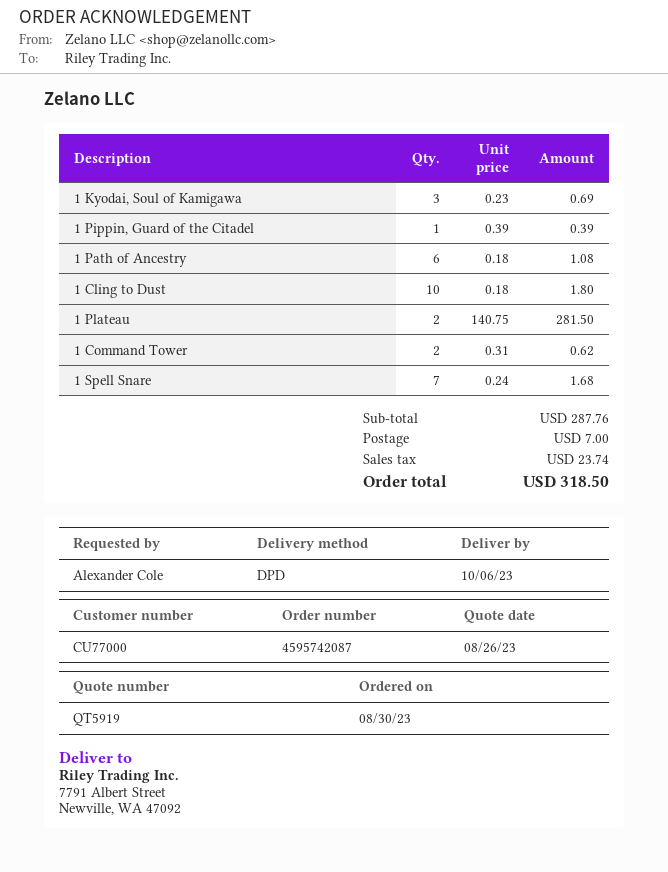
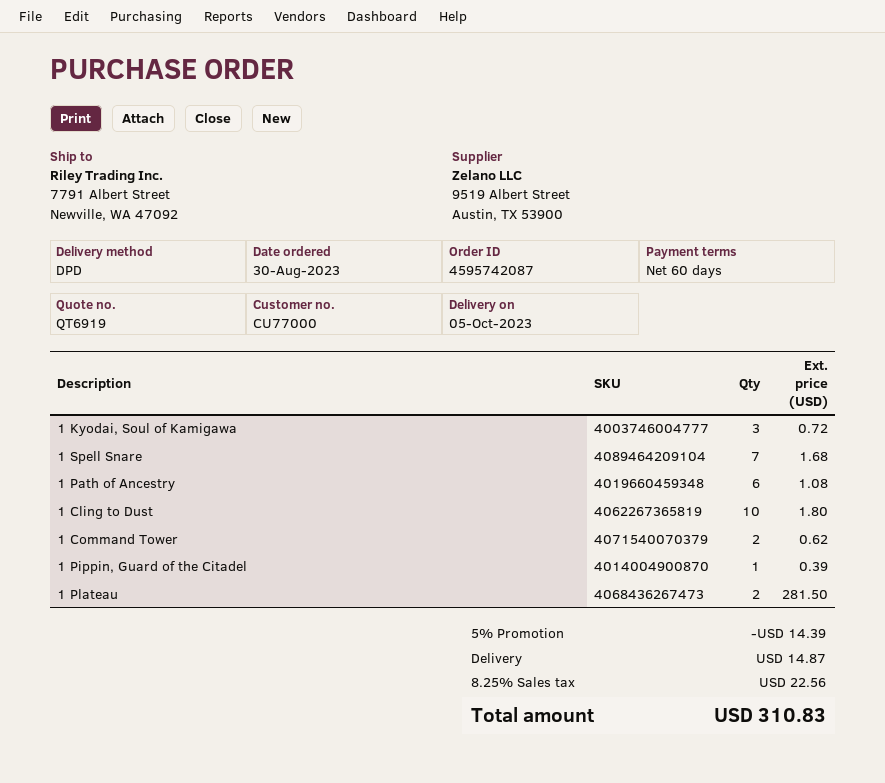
quote number: QT5919 -> QT6919
delivery date: 2023-10-06 -> 2023-10-05
1 Kyodai, Soul of Kamigawa: 3 for 0.69 -> 3 for 0.72
discount: none -> 5% = 14.39
shipping: 7.00 -> 14.87
tax: 23.74 -> 22.56
total: 318.50 -> 310.83

